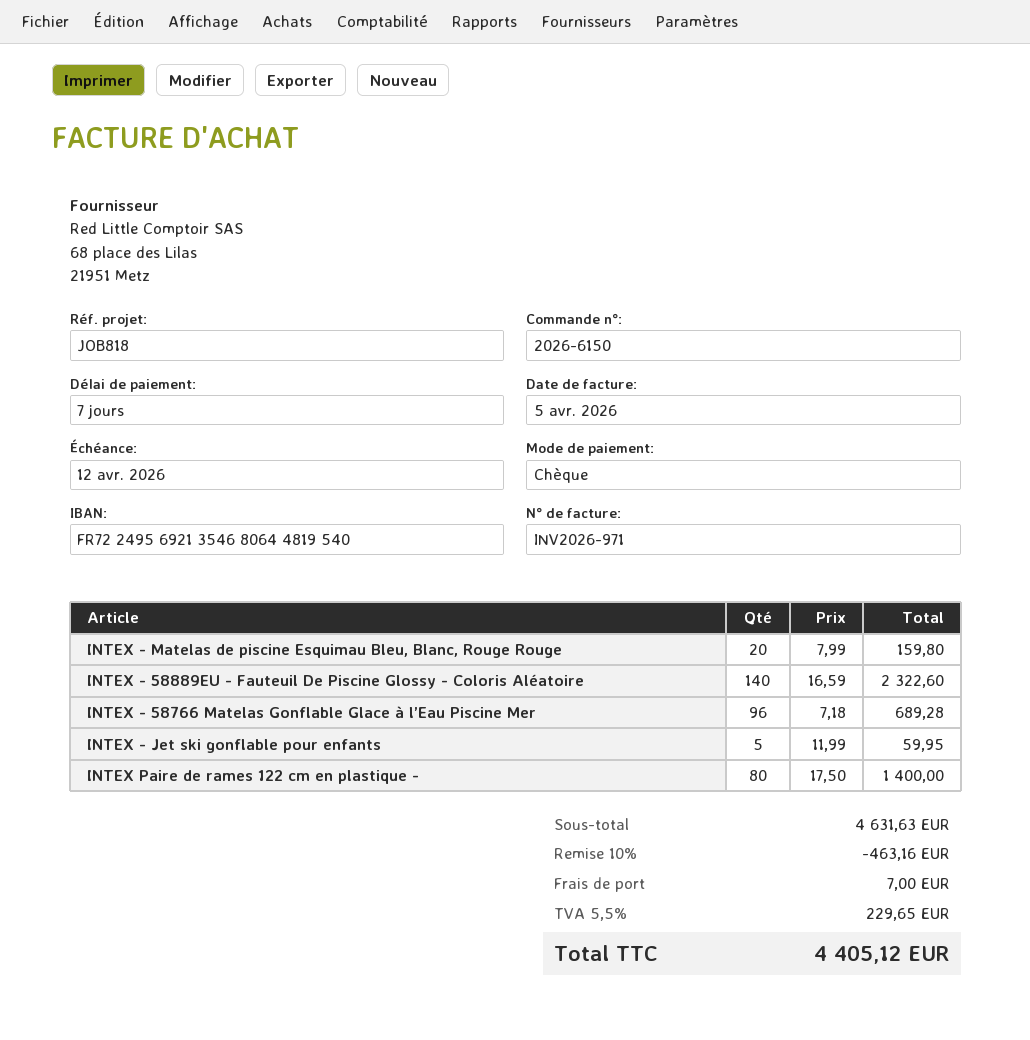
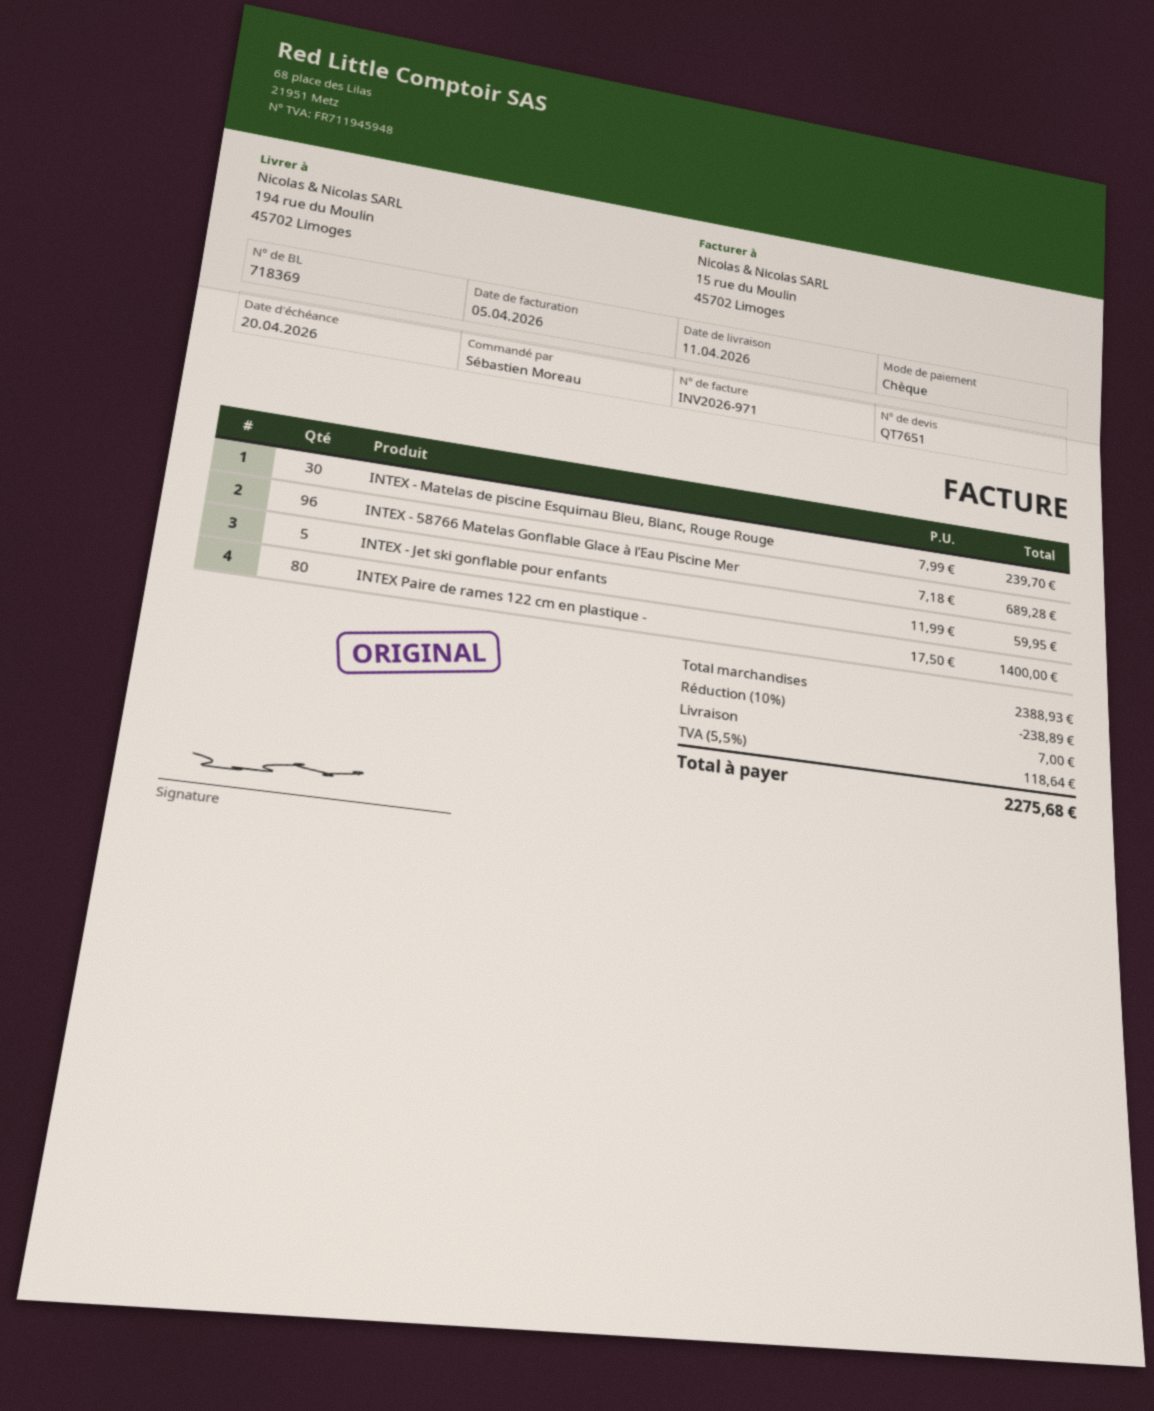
due date: 2026-04-12 -> 2026-04-20
INTEX - Matelas de piscine Esquimau Bleu, Blanc, Rouge Rouge: 20 x 7.99 = 159.80 -> 30 x 7.99 = 239.70
INTEX - 58889EU - Fauteuil De Piscine Glossy - Coloris Aléatoire: 140 x 16.59 = 2322.60 -> none
subtotal: 4631.63 -> 2388.93
discount: 10% = 463.16 -> 10% = 238.89
tax: 5.5% = 229.65 -> 5.5% = 118.64
total: 4405.12 -> 2275.68

